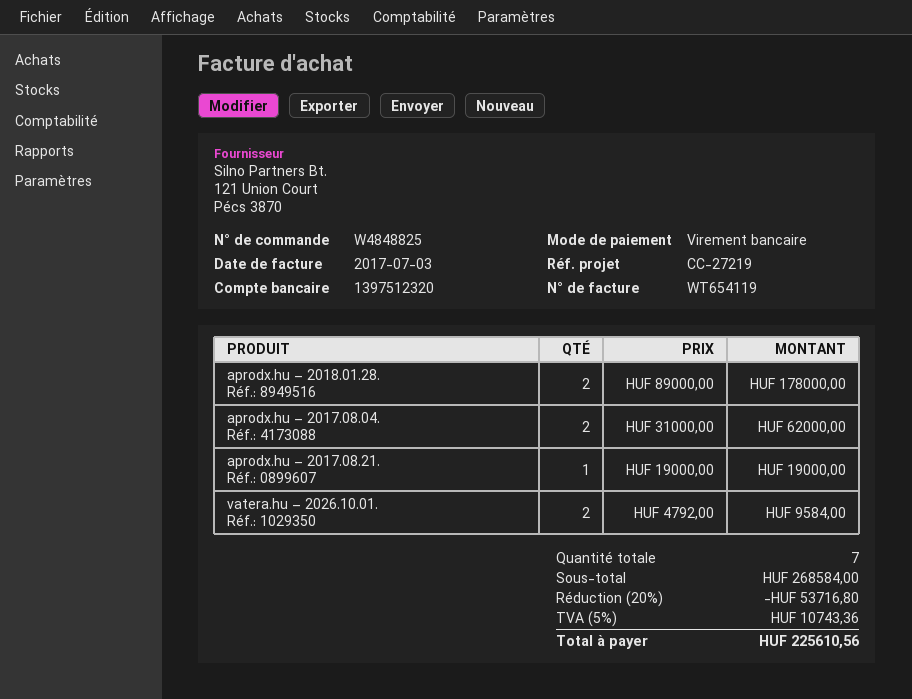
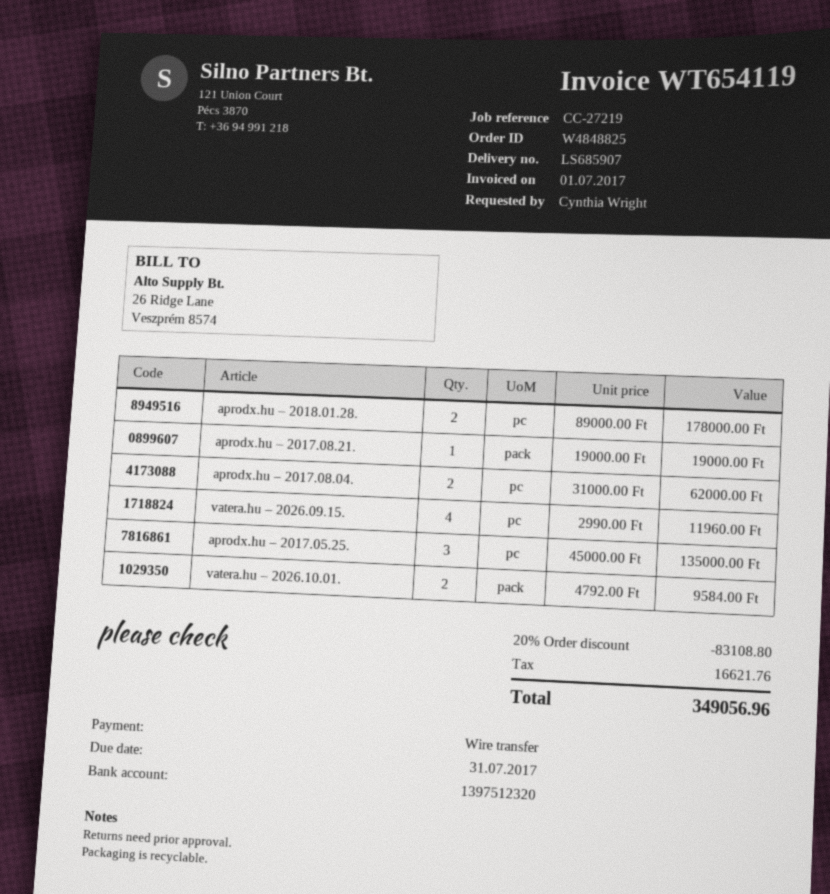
invoice date: 2017-07-03 -> 2017-07-01
vatera.hu – 2026.09.15.: none -> 4 x 2990.00 = 11960.00
aprodx.hu – 2017.05.25.: none -> 3 x 45000.00 = 135000.00
discount: 20% = 53716.80 -> 20% = 83108.80
tax: 10743.36 -> 16621.76
total: 225610.56 -> 349056.96

